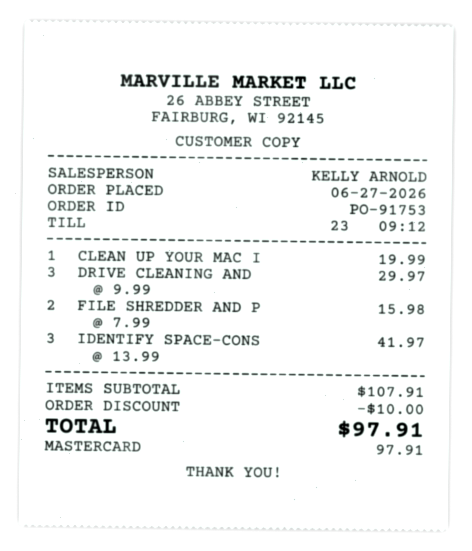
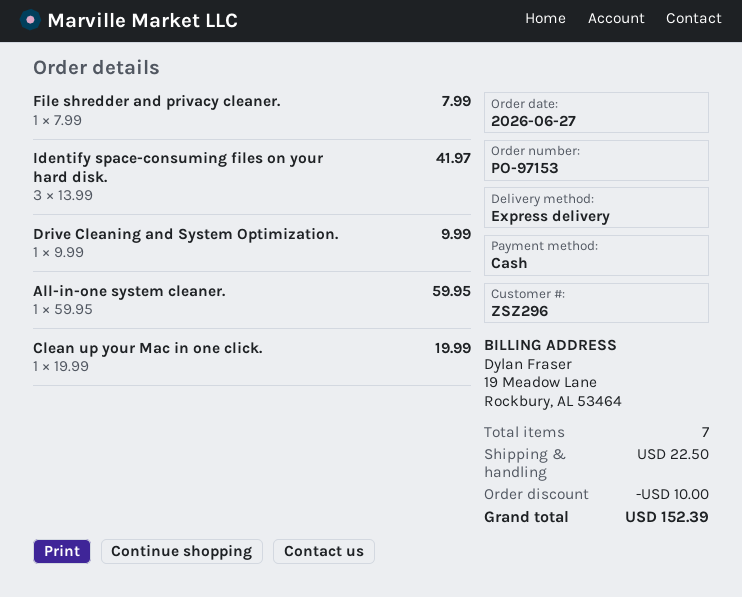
order number: PO-91753 -> PO-97153
payment method: Mastercard -> cash
DRIVE CLEANING AND: 3 x 9.99 = 29.97 -> 1 x 9.99 = 9.99
FILE SHREDDER AND P: 2 x 7.99 = 15.98 -> 1 x 7.99 = 7.99
All-in-one system cleaner.: none -> 1 x 59.95 = 59.95
shipping: none -> 22.50
total: 97.91 -> 152.39

